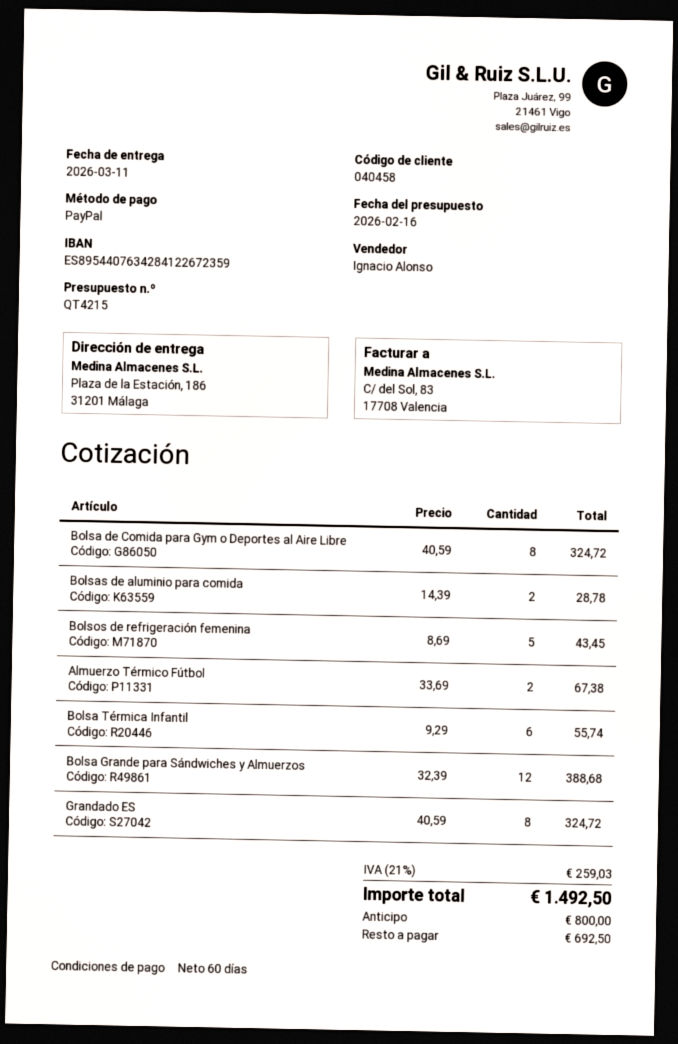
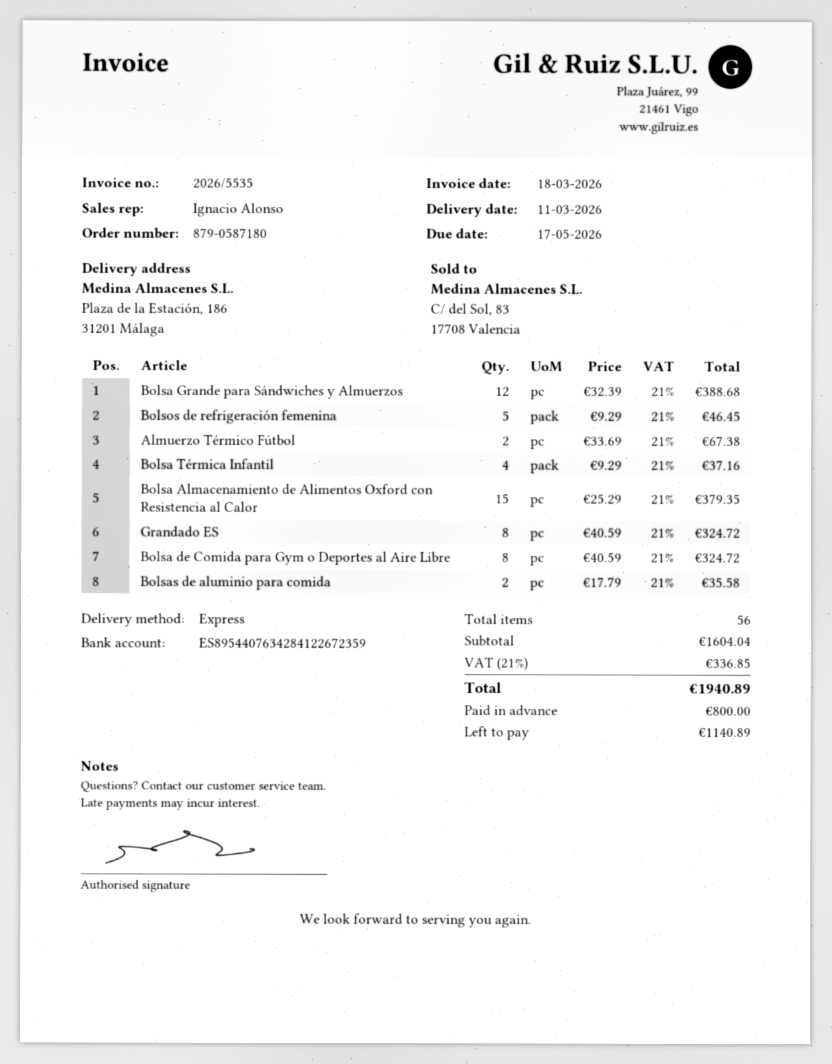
Bolsas de aluminio para comida: 2 x 14.39 = 28.78 -> 2 x 17.79 = 35.58
Bolsos de refrigeración femenina: 5 x 8.69 = 43.45 -> 5 x 9.29 = 46.45
Bolsa Térmica Infantil: 6 x 9.29 = 55.74 -> 4 x 9.29 = 37.16
Bolsa Almacenamiento de Alimentos Oxford con Resistencia al Calor: none -> 15 x 25.29 = 379.35
tax: 21% = 259.03 -> 21% = 336.85
total: 1492.50 -> 1940.89
balance: 692.50 -> 1140.89

